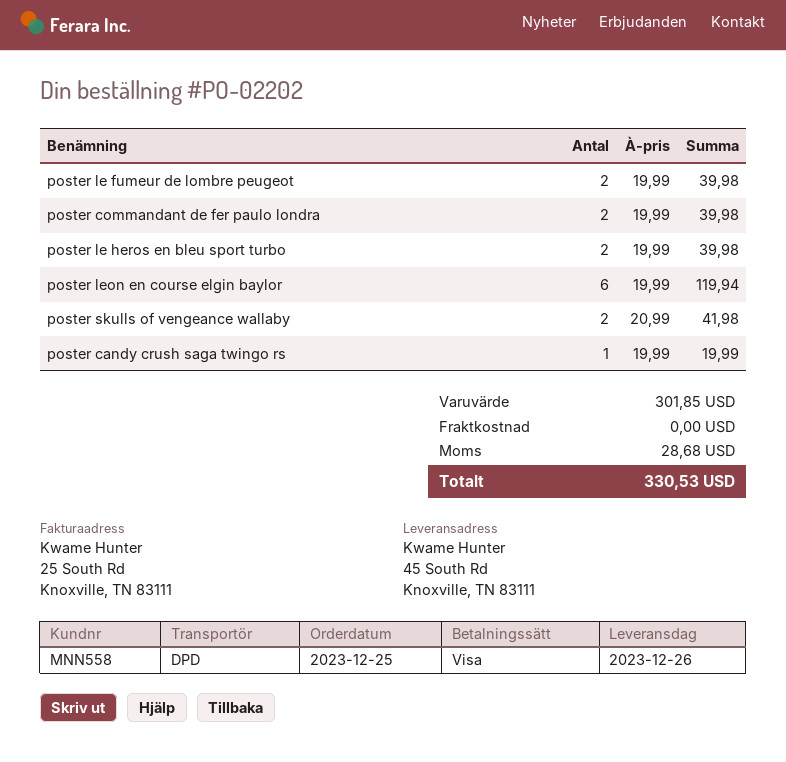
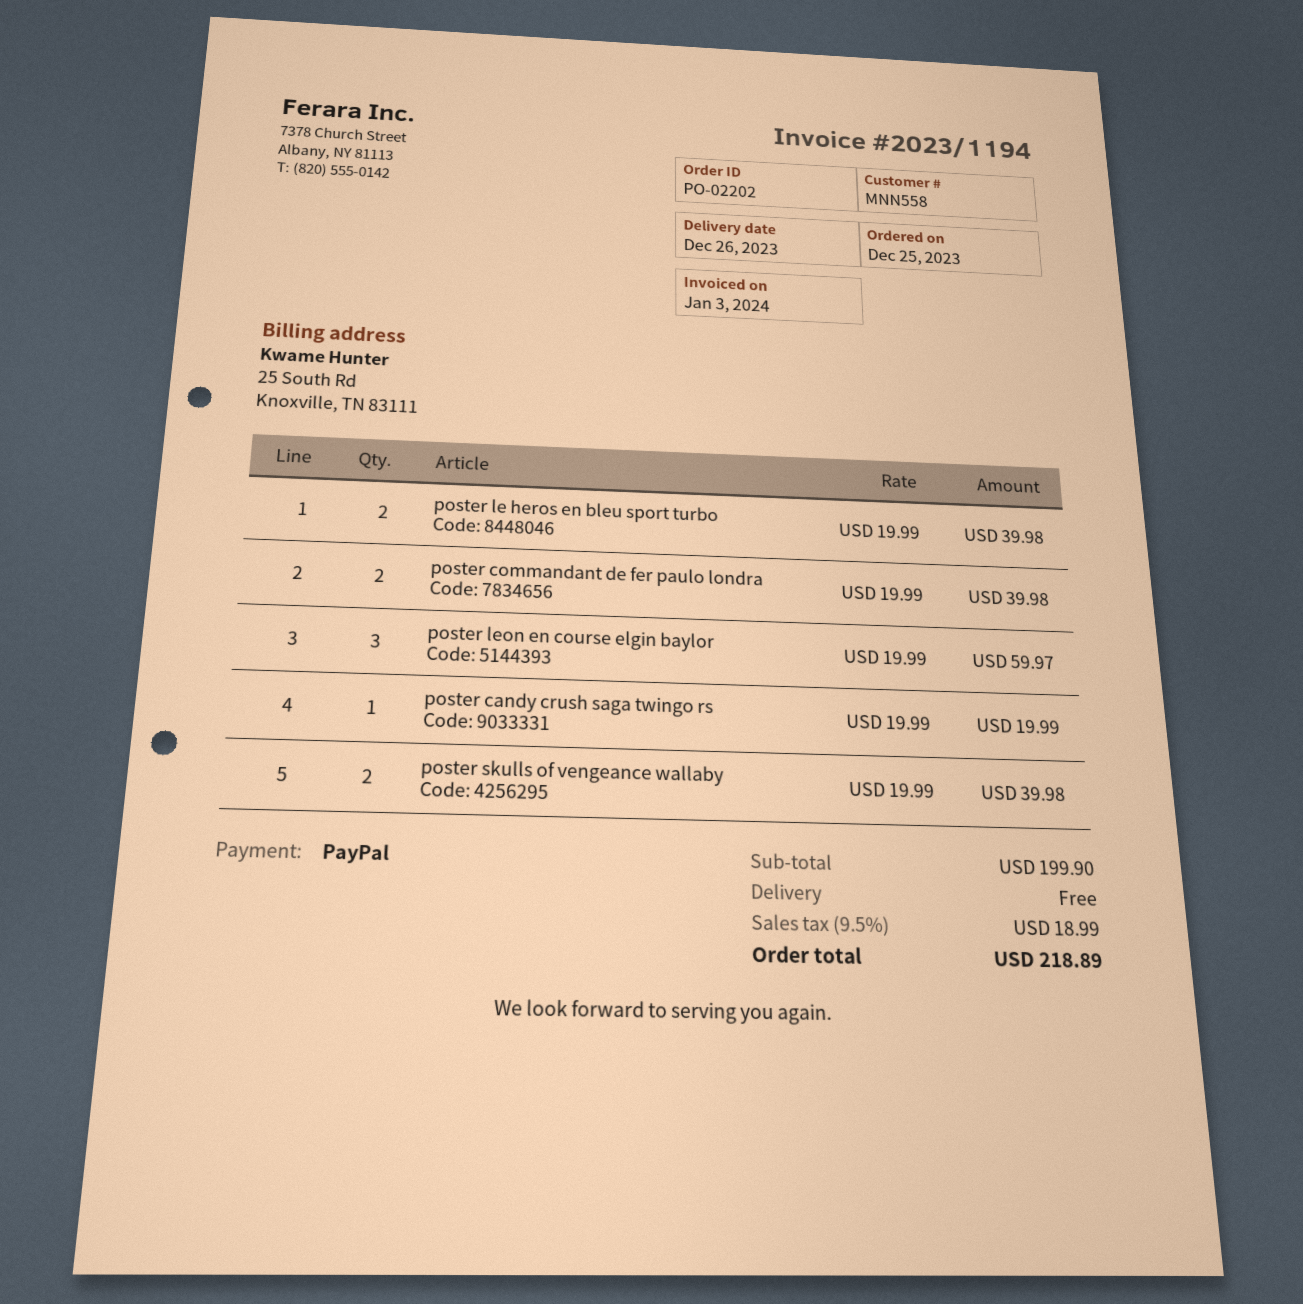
payment method: Visa -> PayPal
poster le fumeur de lombre peugeot: 2 x 19.99 = 39.98 -> none
poster leon en course elgin baylor: 6 x 19.99 = 119.94 -> 3 x 19.99 = 59.97
poster skulls of vengeance wallaby: 2 x 20.99 = 41.98 -> 2 x 19.99 = 39.98
subtotal: 301.85 -> 199.90
tax: 28.68 -> 18.99
total: 330.53 -> 218.89

